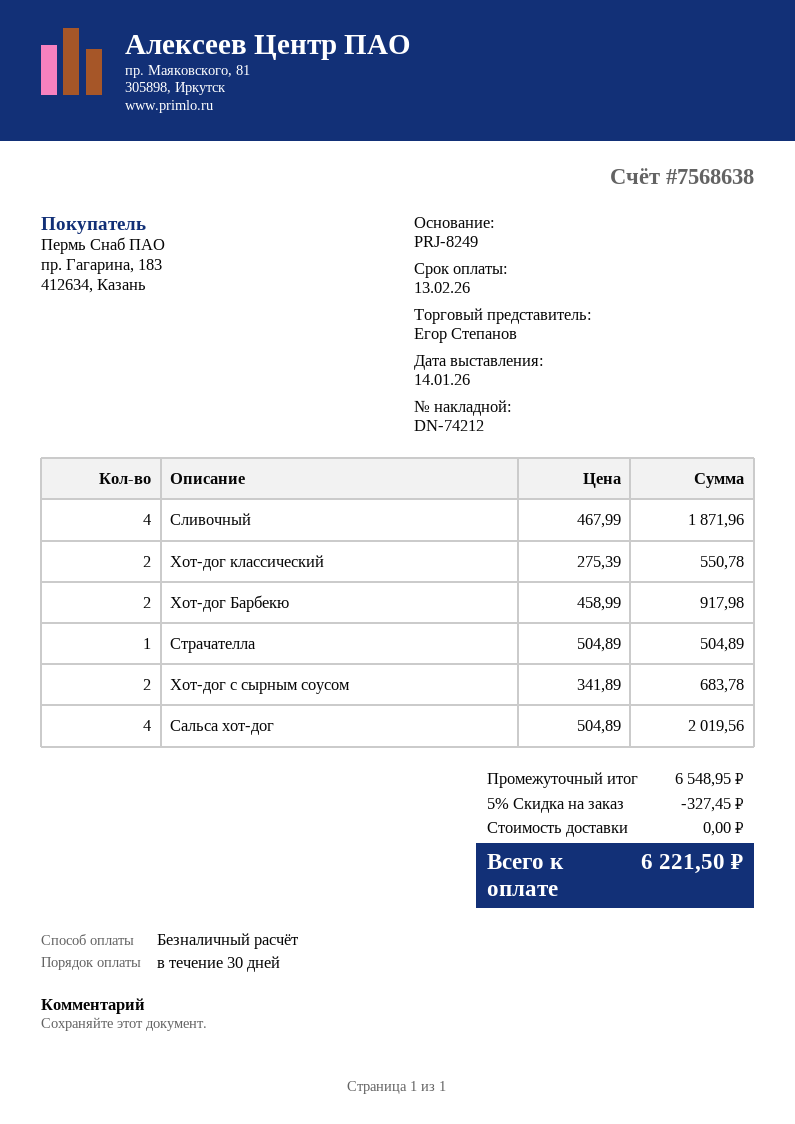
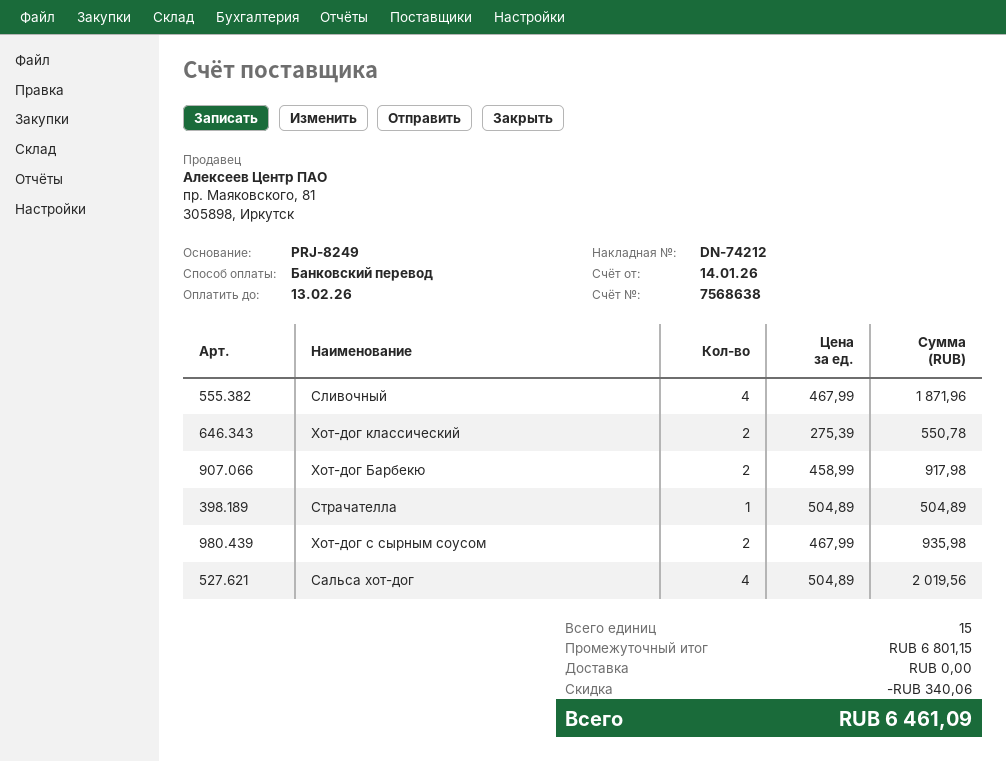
Хот-дог с сырным соусом: 2 x 341.89 = 683.78 -> 2 x 467.99 = 935.98
subtotal: 6548.95 -> 6801.15
discount: 327.45 -> 340.06
total: 6221.50 -> 6461.09

